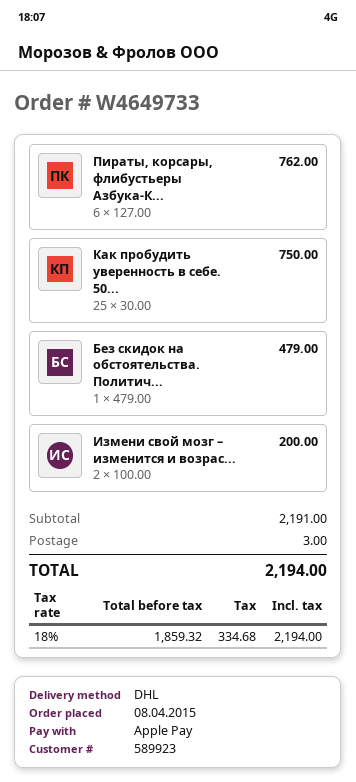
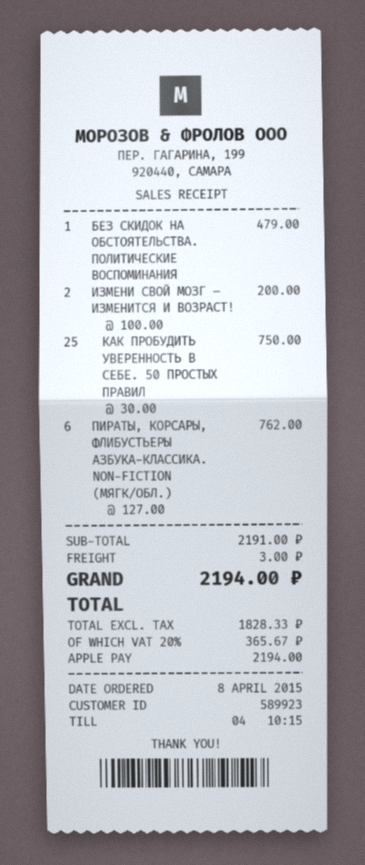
net: 1859.32 -> 1828.33
tax: 18% = 334.68 -> 20% = 365.67

